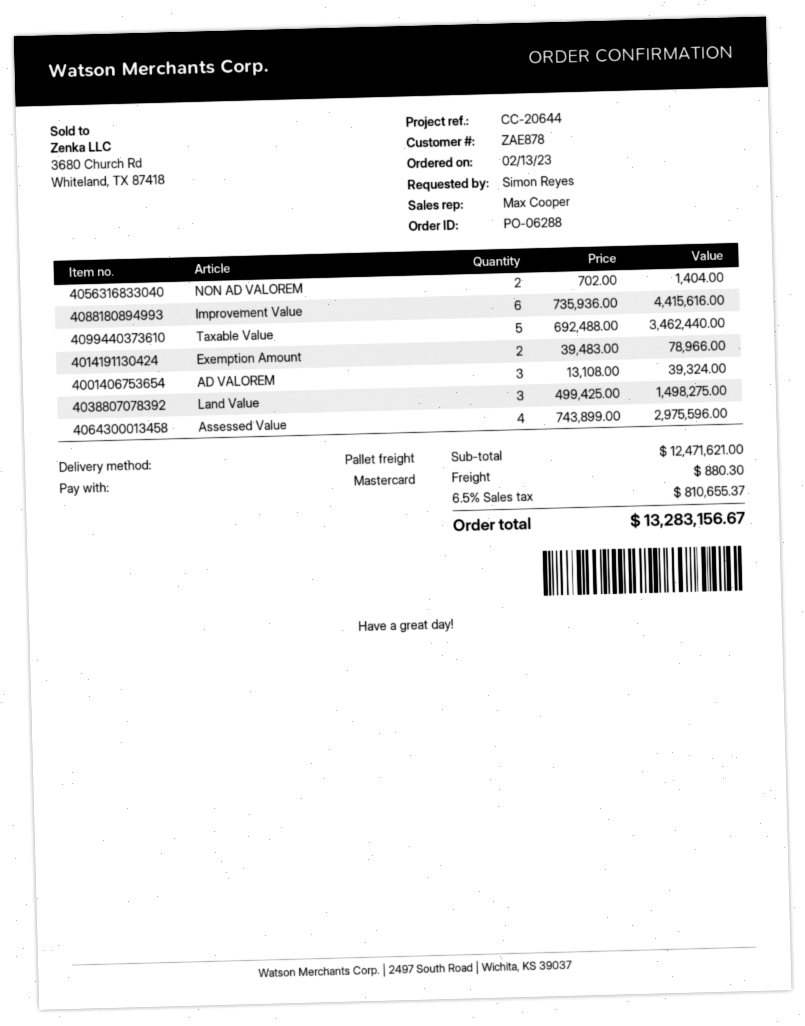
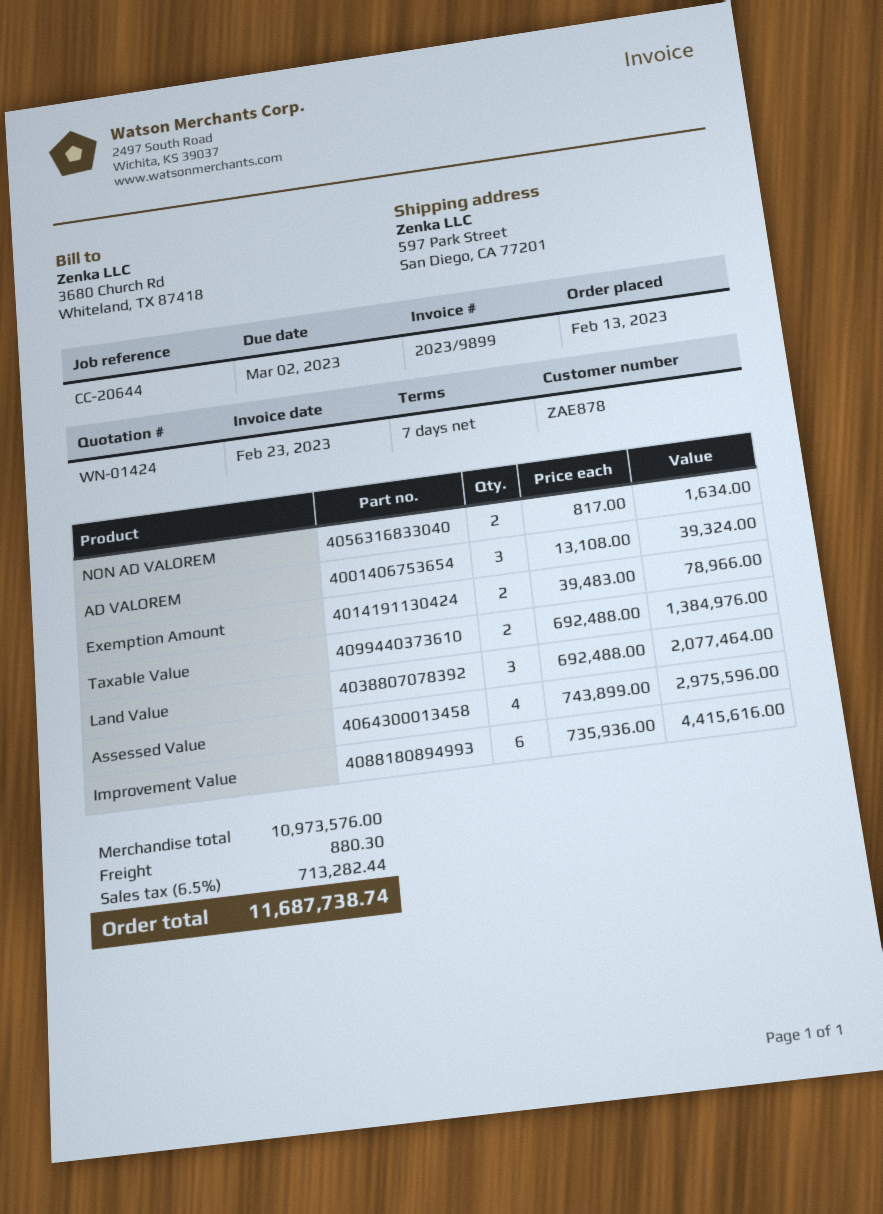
NON AD VALOREM: 2 x 702.00 = 1404.00 -> 2 x 817.00 = 1634.00
Taxable Value: 5 x 692488.00 = 3462440.00 -> 2 x 692488.00 = 1384976.00
Land Value: 3 x 499425.00 = 1498275.00 -> 3 x 692488.00 = 2077464.00
subtotal: 12471621.00 -> 10973576.00
tax: 6.5% = 810655.37 -> 6.5% = 713282.44
total: 13283156.67 -> 11687738.74

